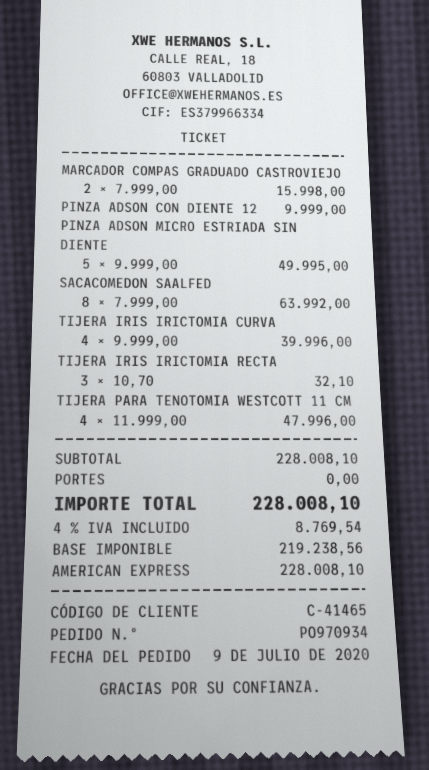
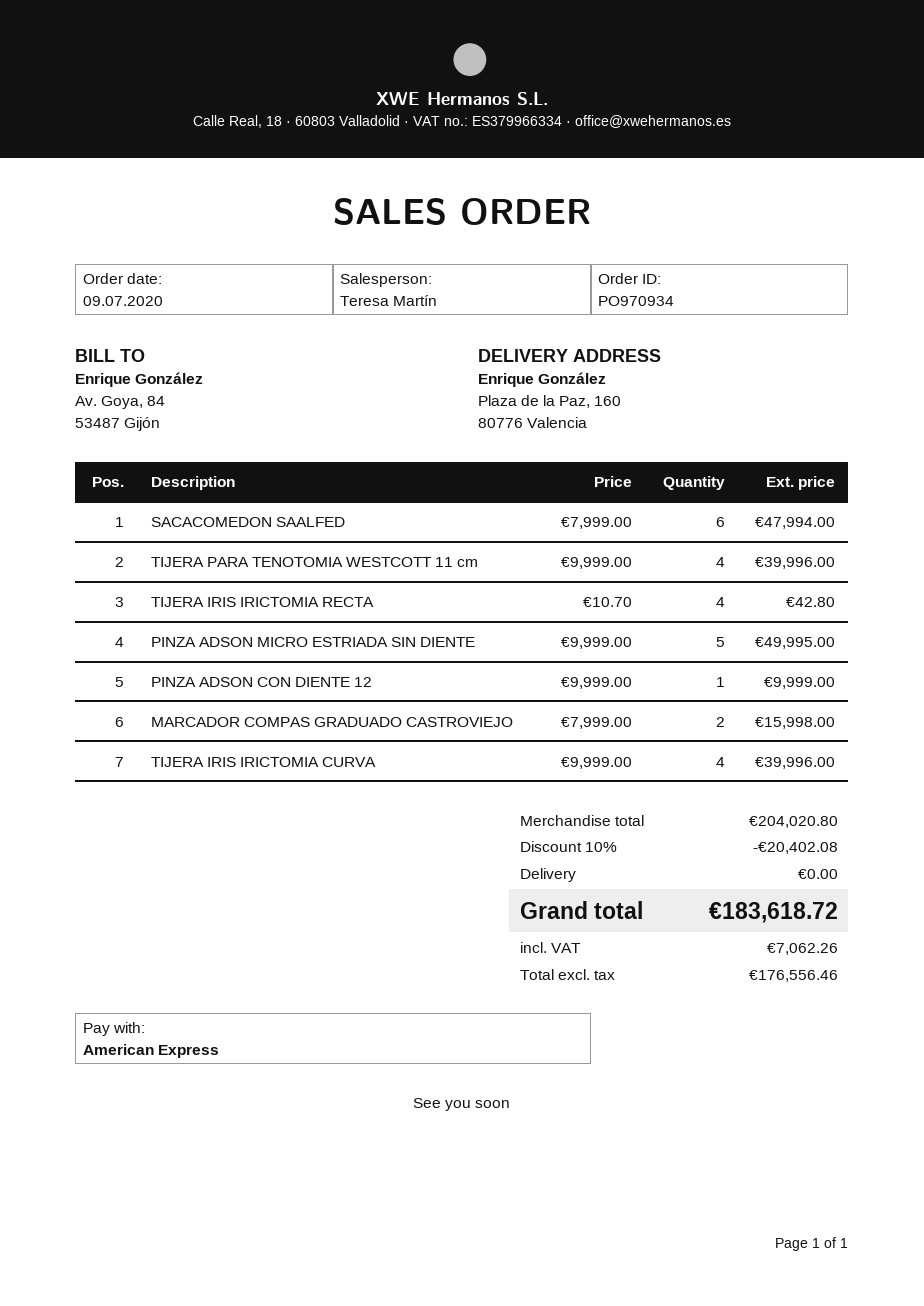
SACACOMEDON SAALFED: 8 x 7999.00 = 63992.00 -> 6 x 7999.00 = 47994.00
TIJERA IRIS IRICTOMIA RECTA: 3 x 10.70 = 32.10 -> 4 x 10.70 = 42.80
TIJERA PARA TENOTOMIA WESTCOTT 11 CM: 4 x 11999.00 = 47996.00 -> 4 x 9999.00 = 39996.00
subtotal: 228008.10 -> 204020.80
discount: none -> 10% = 20402.08
net: 219238.56 -> 176556.46
tax: 8769.54 -> 7062.26
total: 228008.10 -> 183618.72

